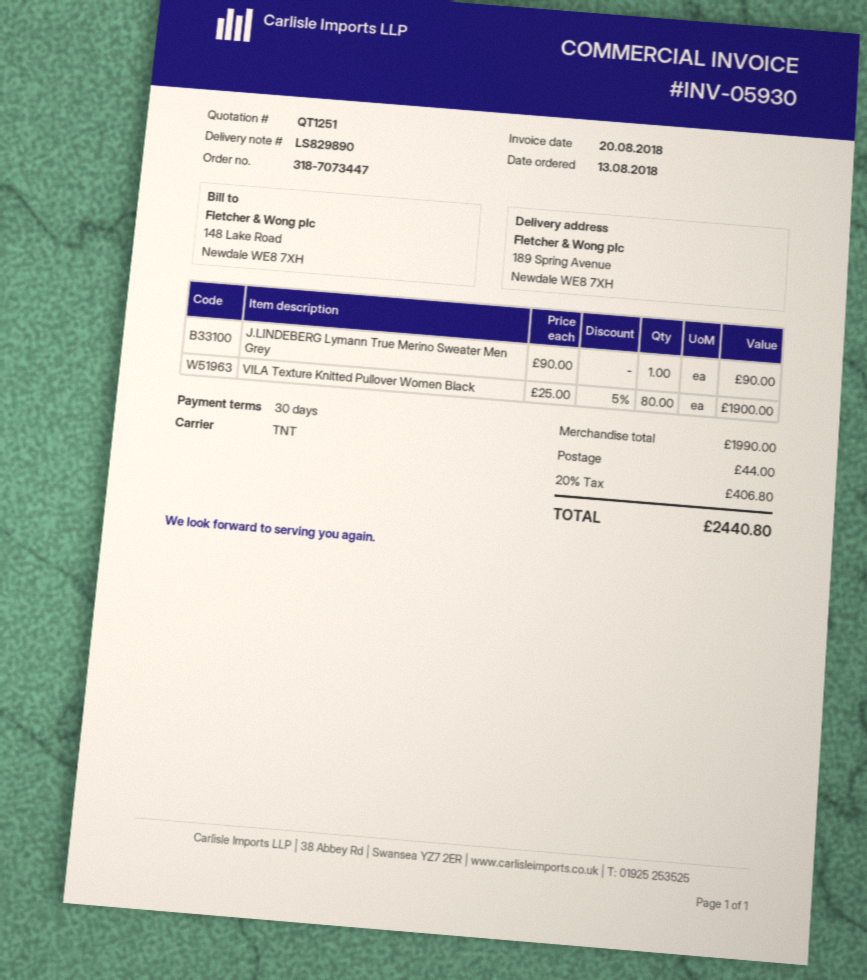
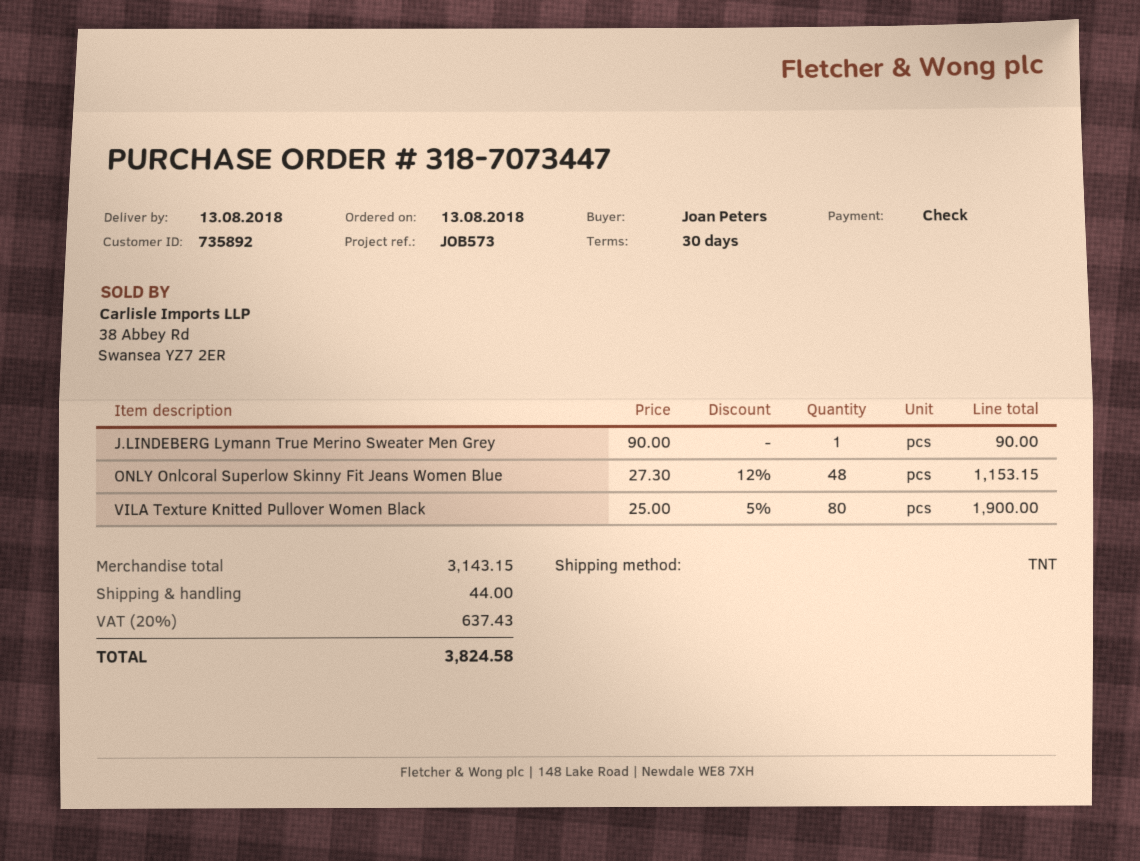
ONLY Onlcoral Superlow Skinny Fit Jeans Women Blue: none -> 48 x 27.30 - 12% = 1153.15
subtotal: 1990.00 -> 3143.15
tax: 20% = 406.80 -> 20% = 637.43
total: 2440.80 -> 3824.58

